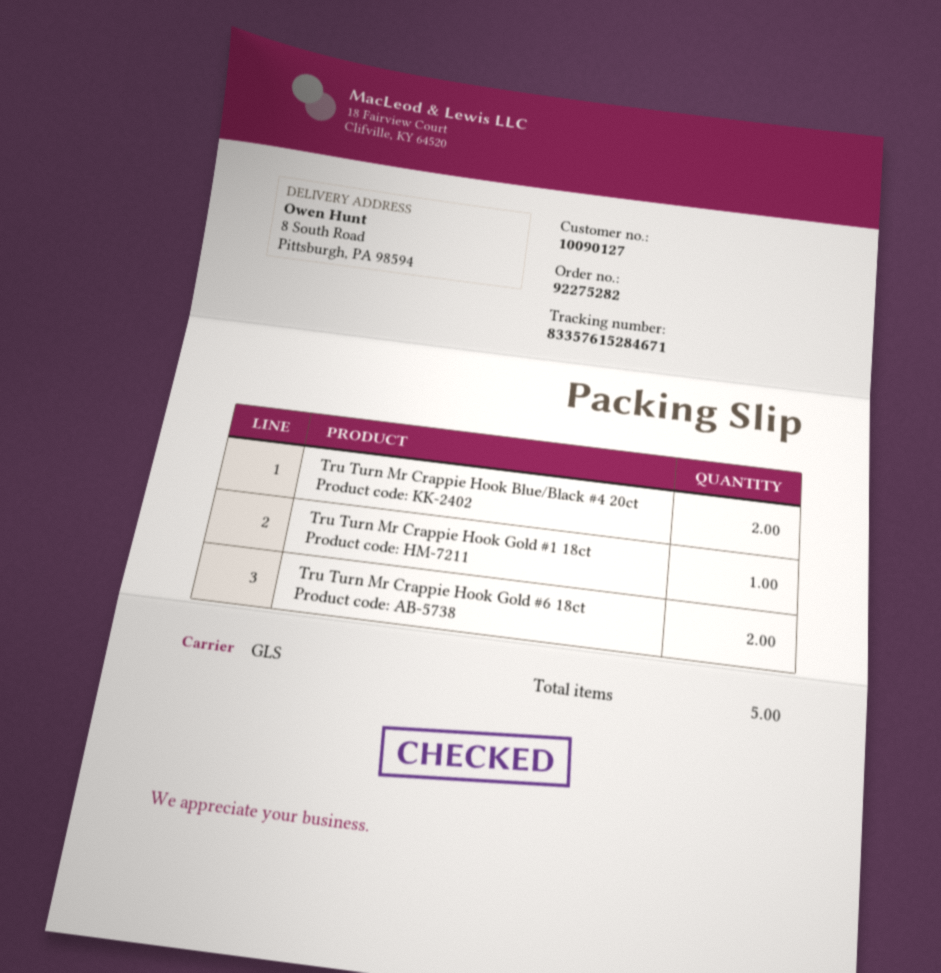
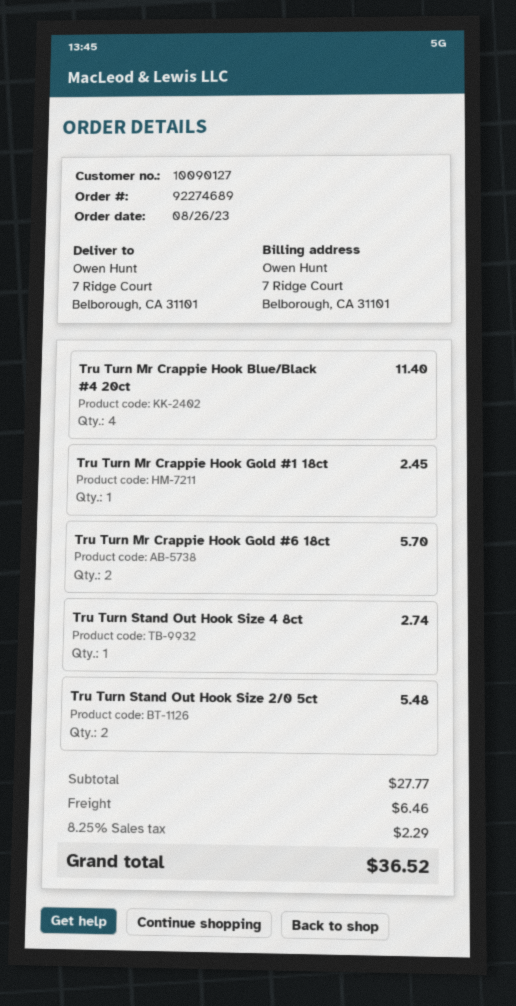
order number: 92275282 -> 92274689
ship to: 8 South Road, Pittsburgh, PA 98594 -> 7 Ridge Court, Belborough, CA 31101
Tru Turn Mr Crappie Hook Blue/Black #4 20ct: 2 -> 4
Tru Turn Stand Out Hook Size 4 8ct: none -> 1
Tru Turn Stand Out Hook Size 2/0 5ct: none -> 2

